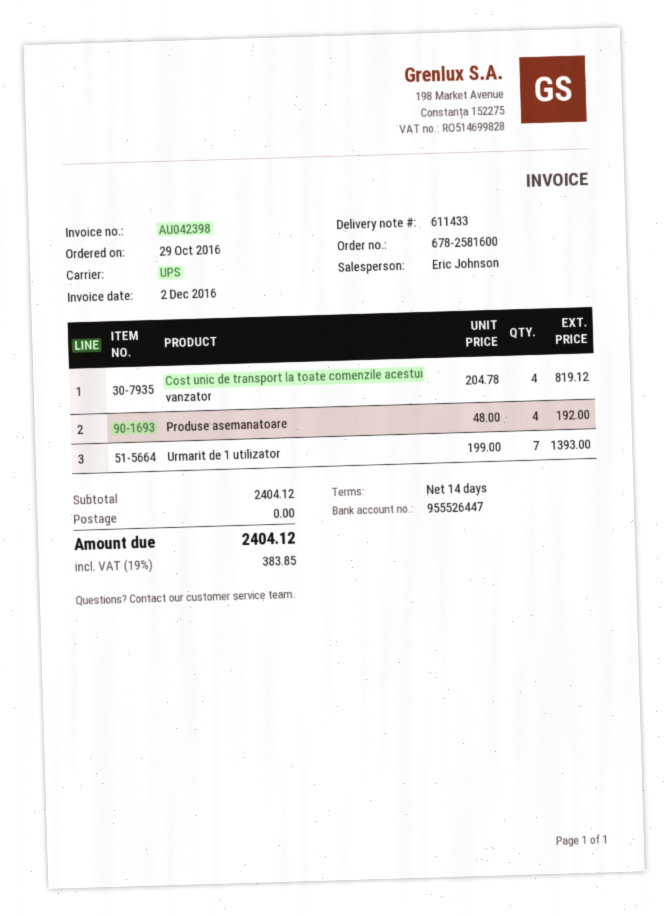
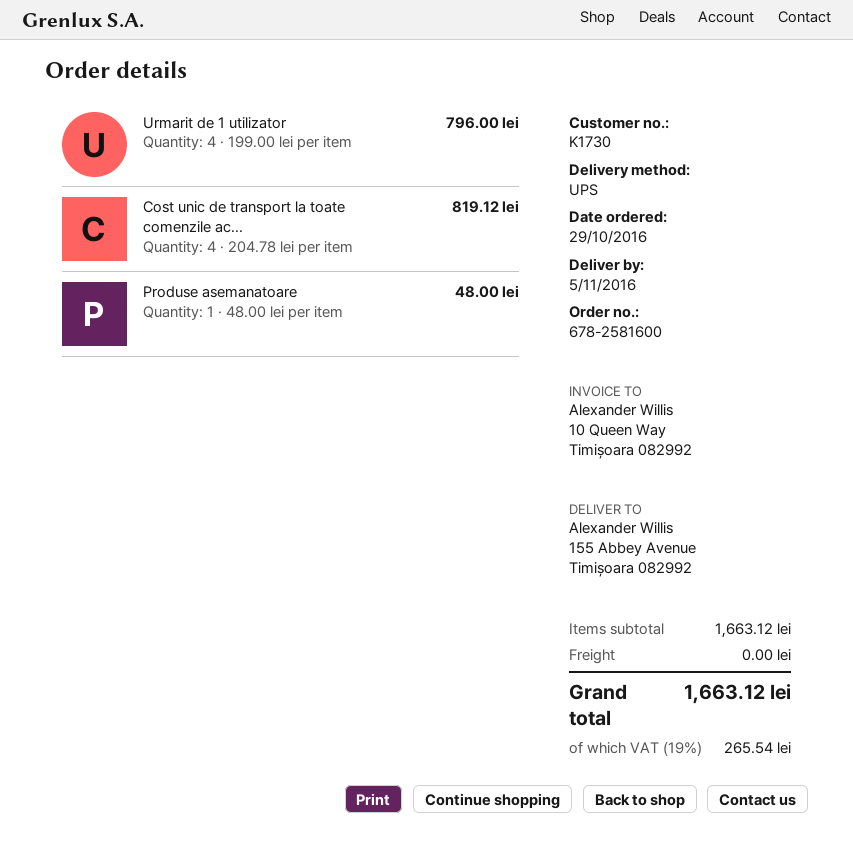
Produse asemanatoare: 4 x 48.00 = 192.00 -> 1 x 48.00 = 48.00
Urmarit de 1 utilizator: 7 x 199.00 = 1393.00 -> 4 x 199.00 = 796.00
subtotal: 2404.12 -> 1663.12
tax: 19% = 383.85 -> 19% = 265.54
total: 2404.12 -> 1663.12

